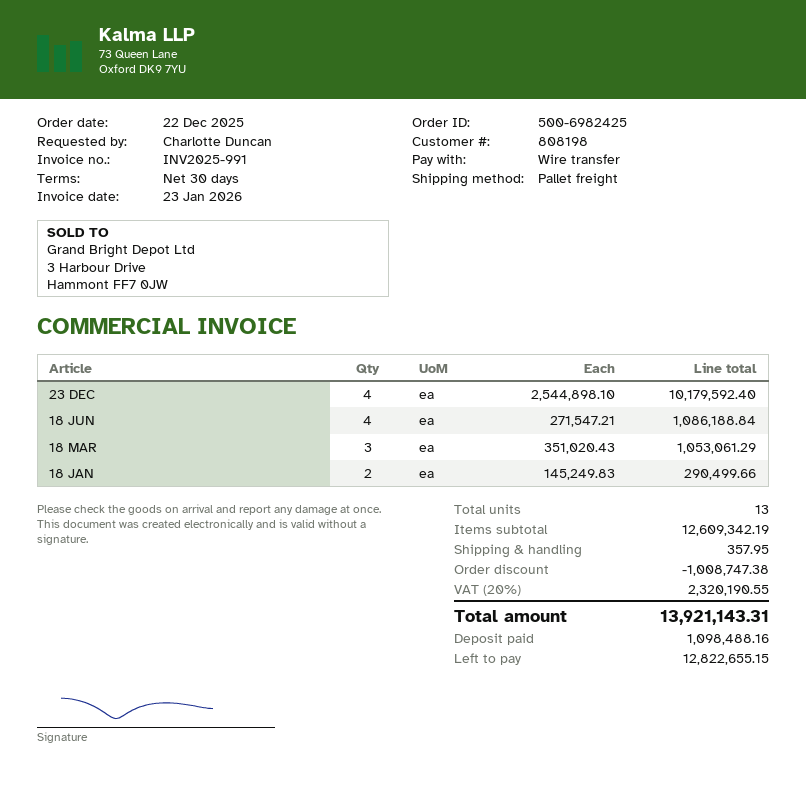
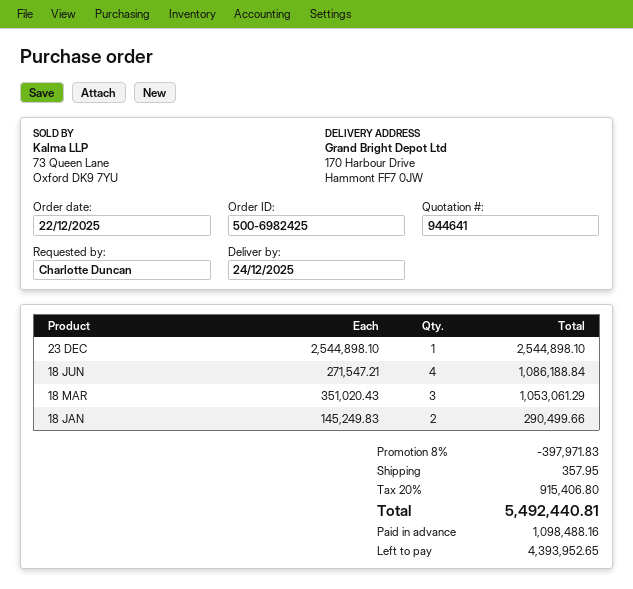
23 DEC: 4 x 2544898.10 = 10179592.40 -> 1 x 2544898.10 = 2544898.10
discount: 1008747.38 -> 397971.83
tax: 20% = 2320190.55 -> 20% = 915406.80
total: 13921143.31 -> 5492440.81
balance: 12822655.15 -> 4393952.65

